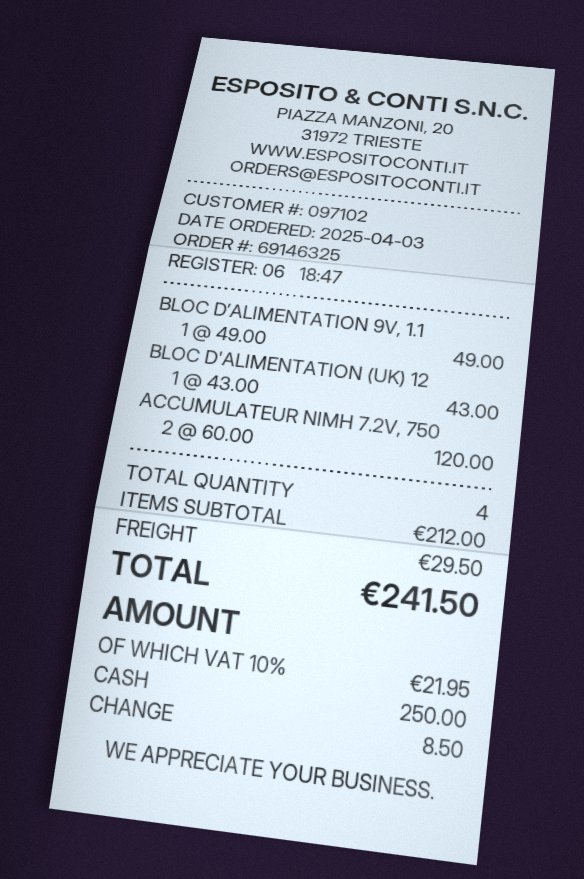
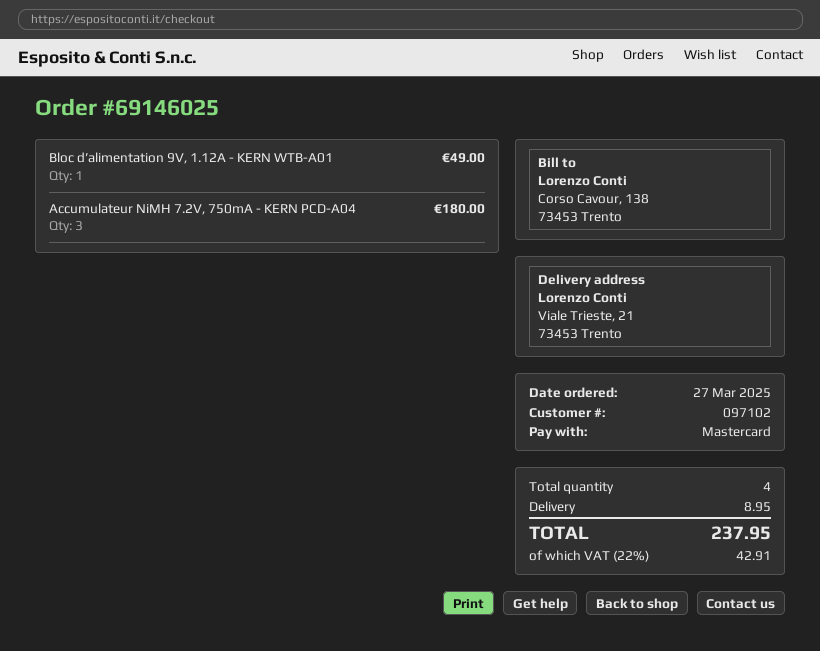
order number: 69146325 -> 69146025
order date: 2025-04-03 -> 2025-03-27
payment method: cash -> Mastercard
BLOC D'ALIMENTATION (UK) 12: 1 for 43.00 -> none
ACCUMULATEUR NIMH 7.2V, 750: 2 for 120.00 -> 3 for 180.00
shipping: 29.50 -> 8.95
tax: 10% = 21.95 -> 22% = 42.91
total: 241.50 -> 237.95

